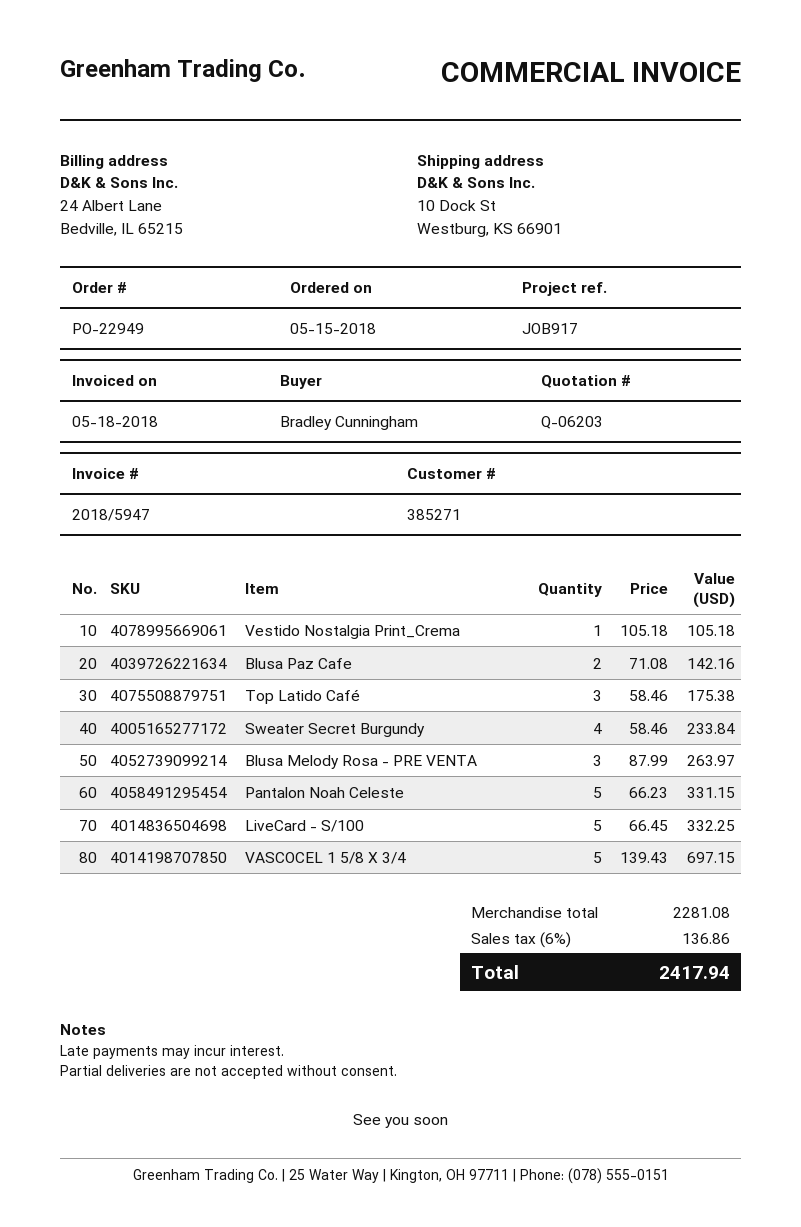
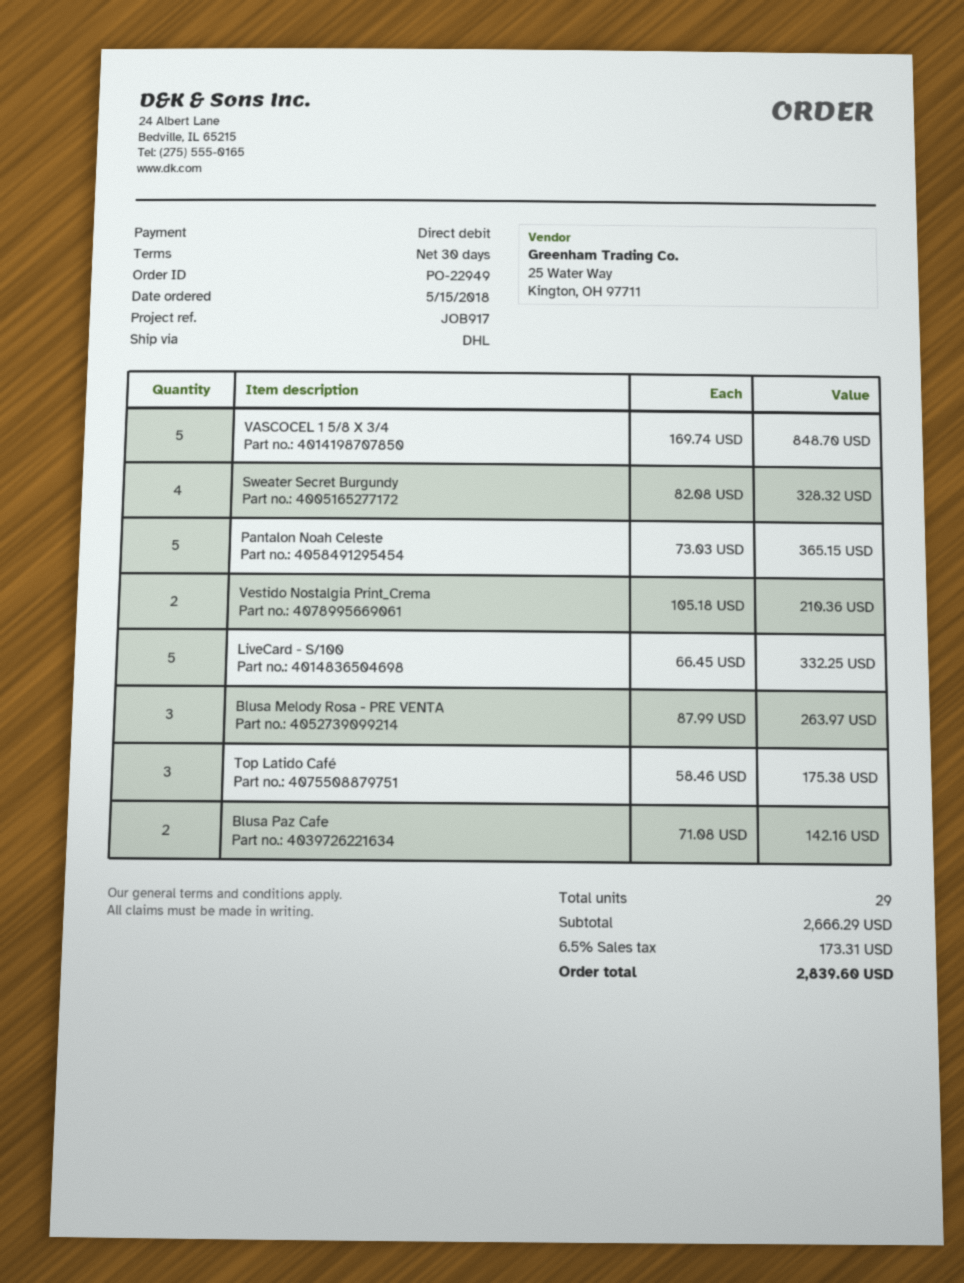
Vestido Nostalgia Print_Crema: 1 x 105.18 = 105.18 -> 2 x 105.18 = 210.36
Sweater Secret Burgundy: 4 x 58.46 = 233.84 -> 4 x 82.08 = 328.32
Pantalon Noah Celeste: 5 x 66.23 = 331.15 -> 5 x 73.03 = 365.15
VASCOCEL 1 5/8 X 3/4: 5 x 139.43 = 697.15 -> 5 x 169.74 = 848.70
subtotal: 2281.08 -> 2666.29
tax: 6% = 136.86 -> 6.5% = 173.31
total: 2417.94 -> 2839.60

